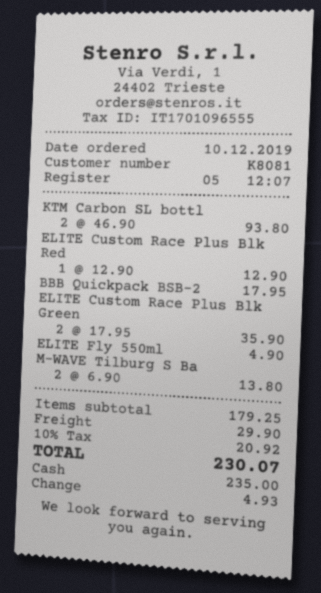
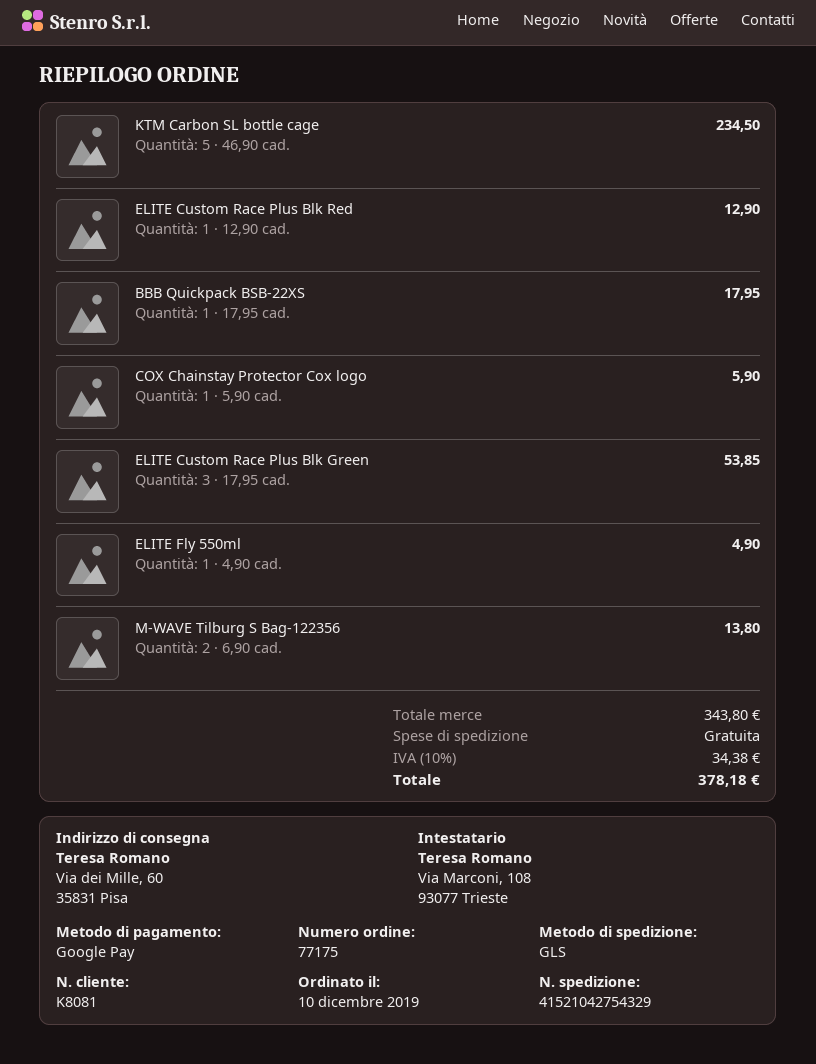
payment method: cash -> Google Pay
KTM Carbon SL bottl: 2 x 46.90 = 93.80 -> 5 x 46.90 = 234.50
ELITE Custom Race Plus Blk Green: 2 x 17.95 = 35.90 -> 3 x 17.95 = 53.85
COX Chainstay Protector Cox logo: none -> 1 x 5.90 = 5.90
subtotal: 179.25 -> 343.80
shipping: 29.90 -> 0.00
tax: 10% = 20.92 -> 10% = 34.38
total: 230.07 -> 378.18

